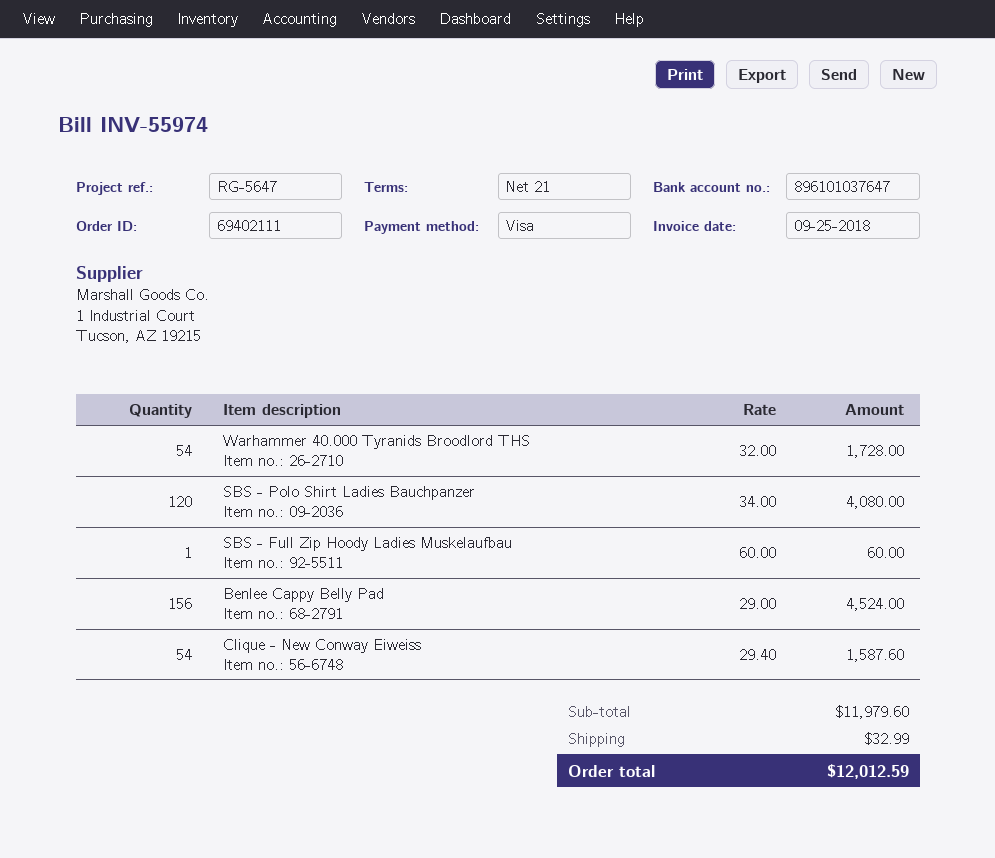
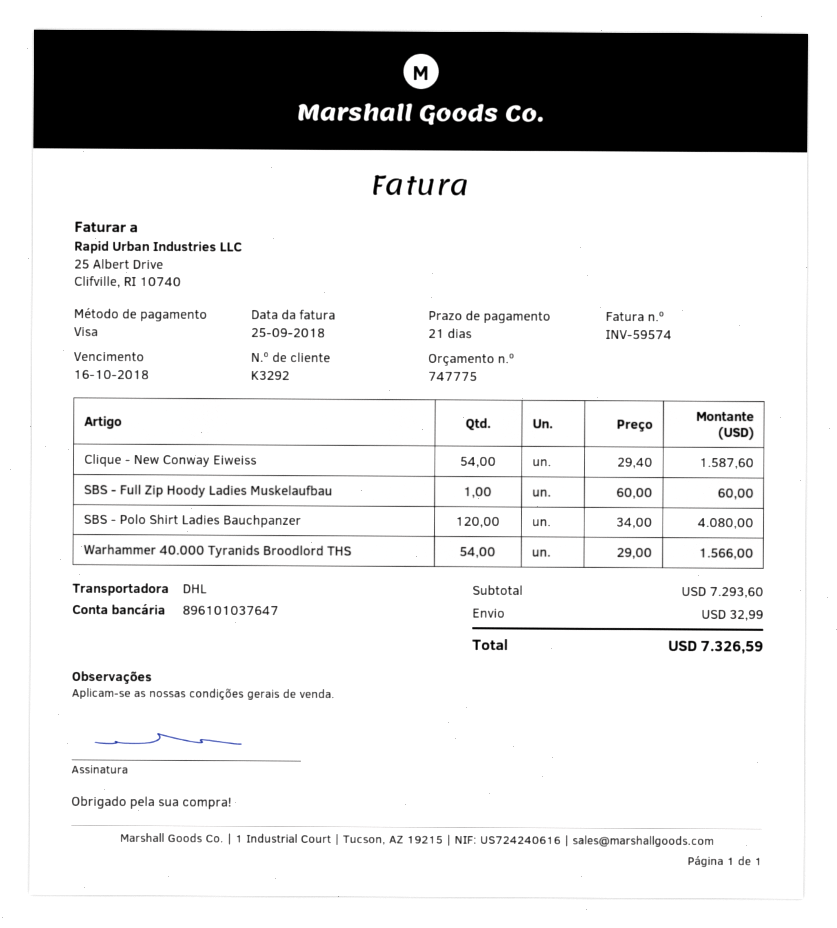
invoice number: INV-55974 -> INV-59574
Warhammer 40.000 Tyranids Broodlord THS: 54 x 32.00 = 1728.00 -> 54 x 29.00 = 1566.00
Benlee Cappy Belly Pad: 156 x 29.00 = 4524.00 -> none
subtotal: 11979.60 -> 7293.60
total: 12012.59 -> 7326.59

